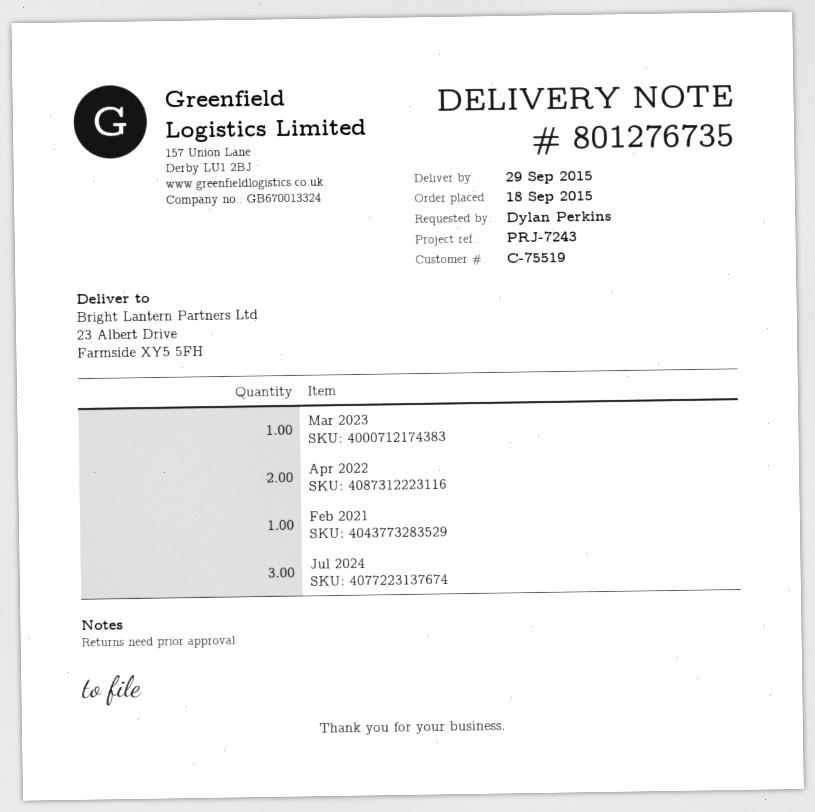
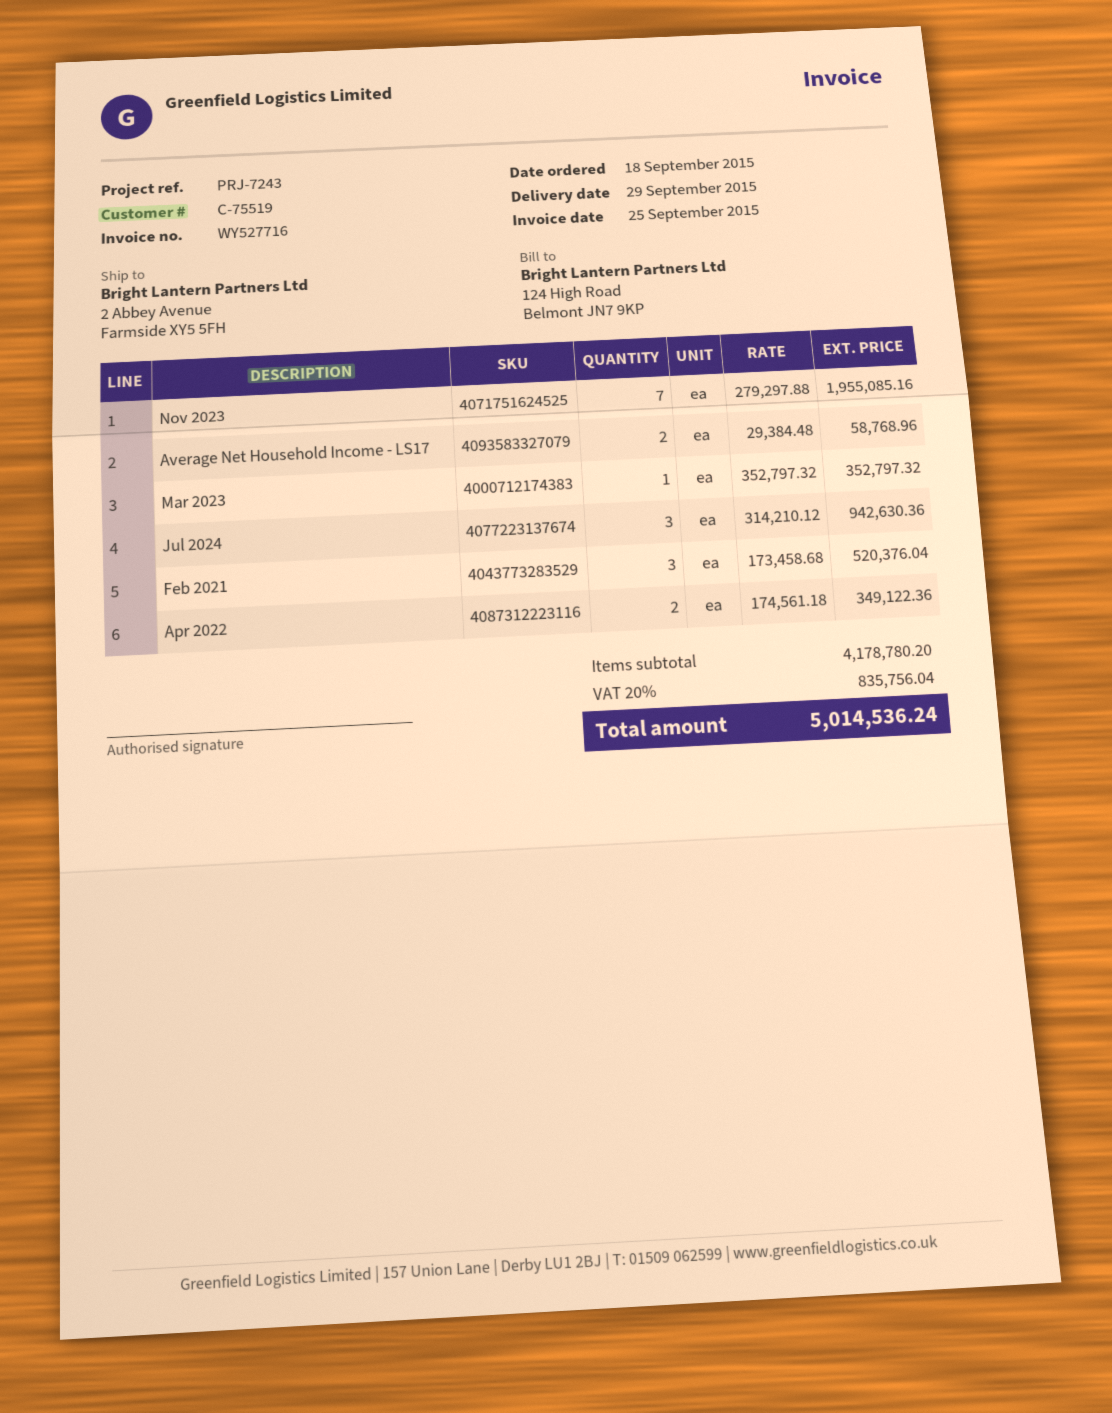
ship to: 23 Albert Drive, Farmside XY5 5FH -> 2 Abbey Avenue, Farmside XY5 5FH
Feb 2021: 1 -> 3
Nov 2023: none -> 7
Average Net Household Income - LS17: none -> 2

